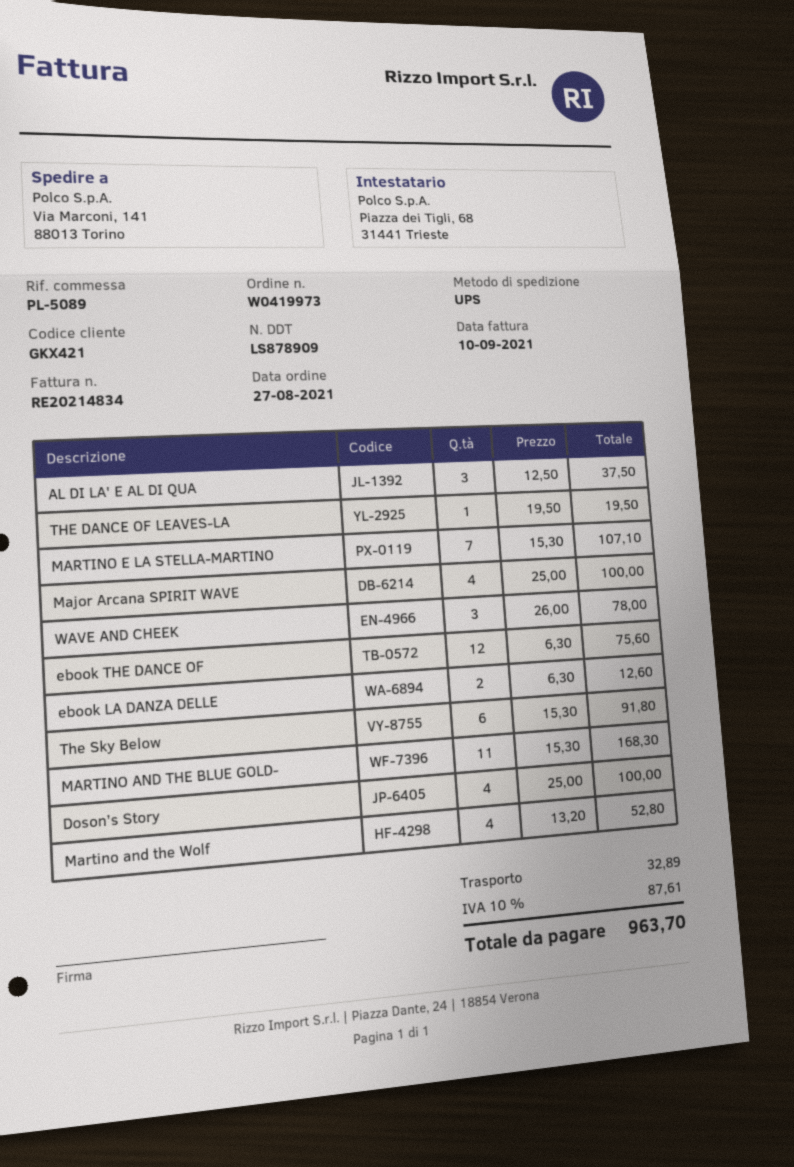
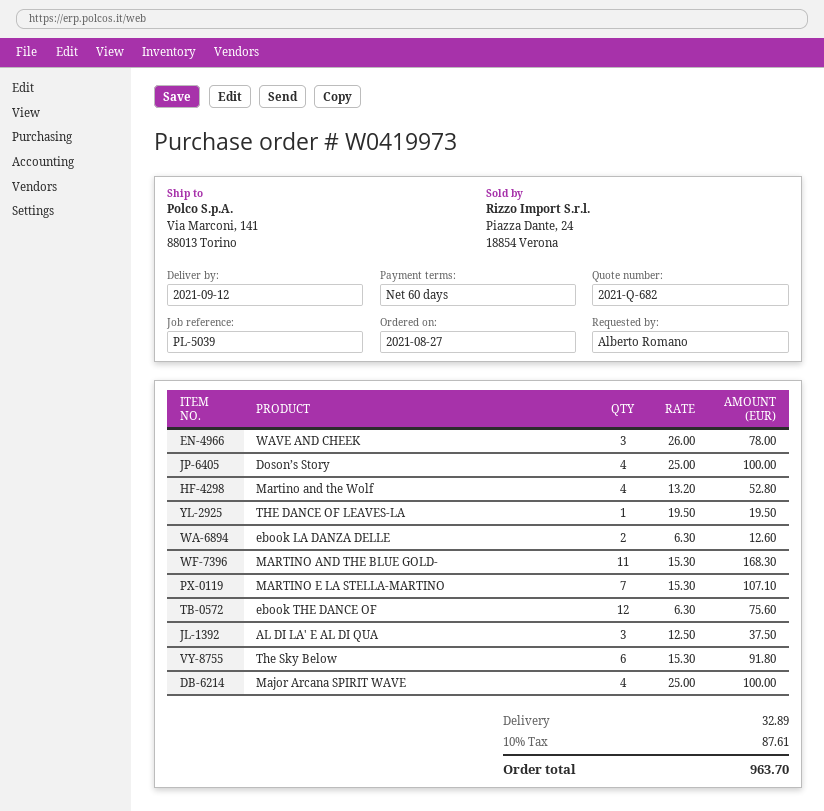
reference: PL-5089 -> PL-5039

